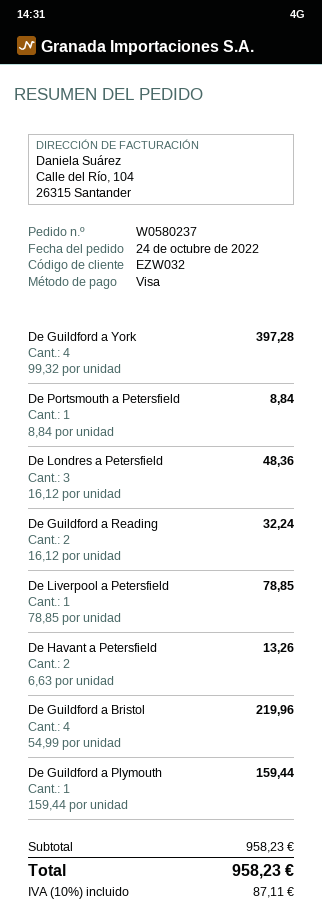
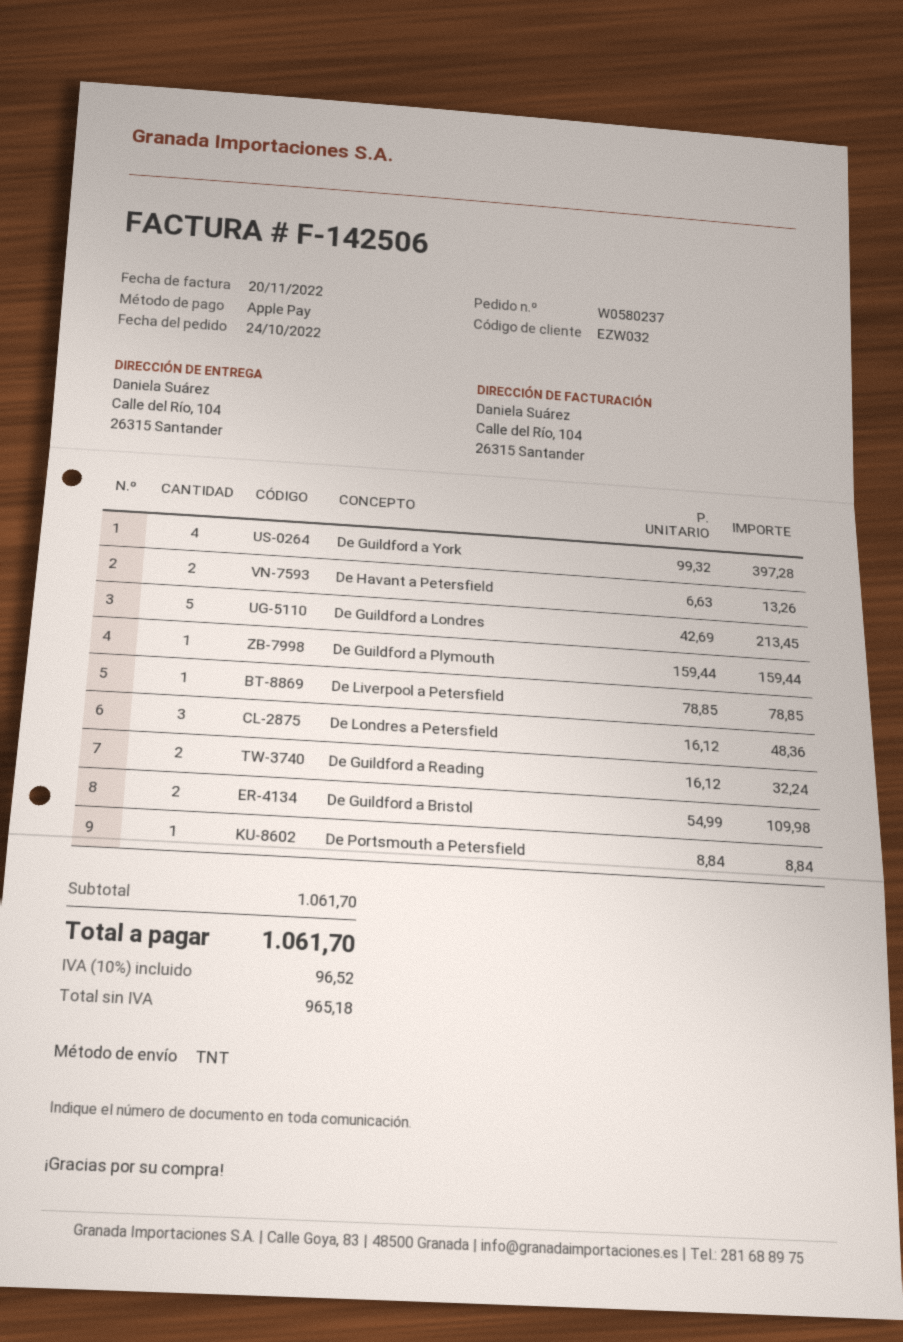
payment method: Visa -> Apple Pay
De Guildford a Bristol: 4 x 54.99 = 219.96 -> 2 x 54.99 = 109.98
De Guildford a Londres: none -> 5 x 42.69 = 213.45
subtotal: 958.23 -> 1061.70
tax: 10% = 87.11 -> 10% = 96.52
total: 958.23 -> 1061.70

